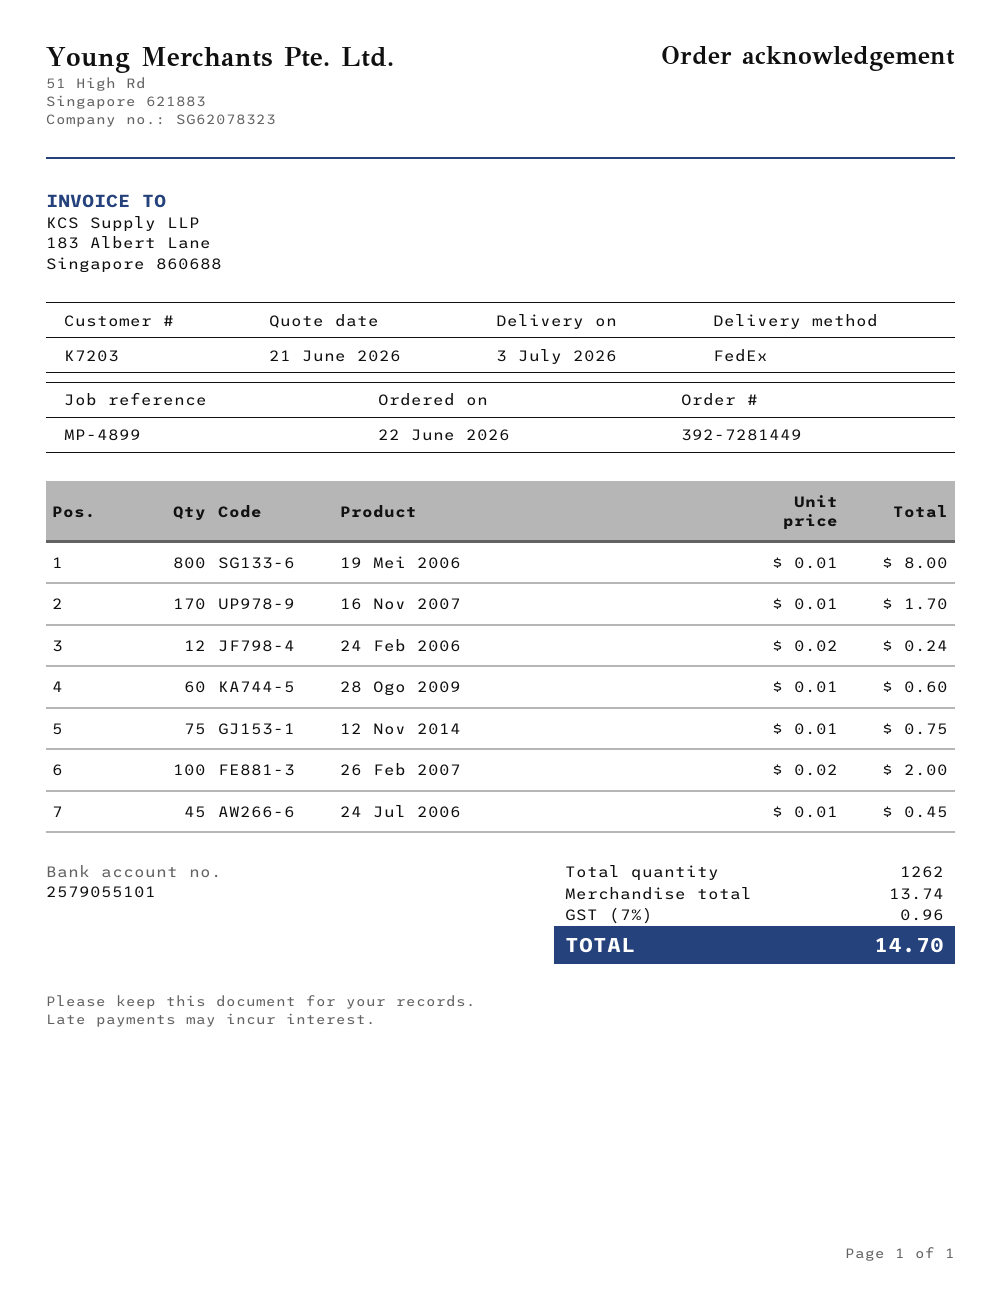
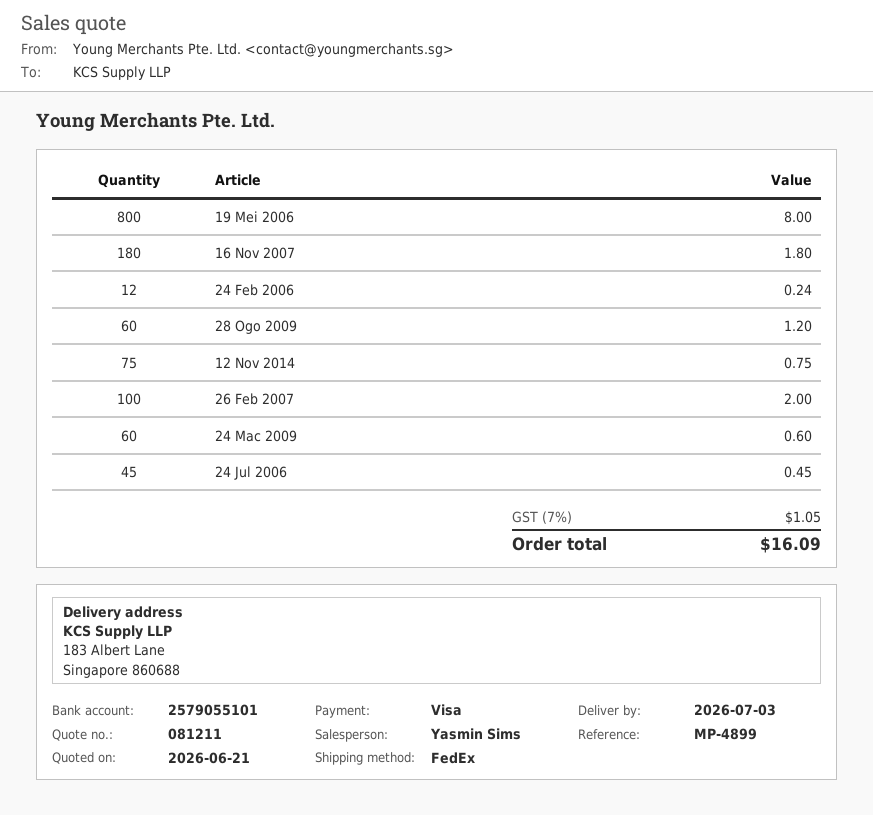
16 Nov 2007: 170 for 1.70 -> 180 for 1.80
28 Ogo 2009: 60 for 0.60 -> 60 for 1.20
24 Mac 2009: none -> 60 for 0.60
tax: 7% = 0.96 -> 7% = 1.05
total: 14.70 -> 16.09

